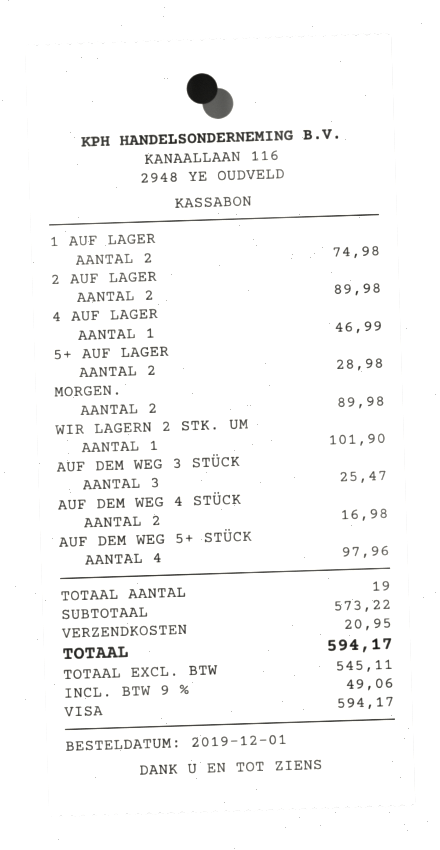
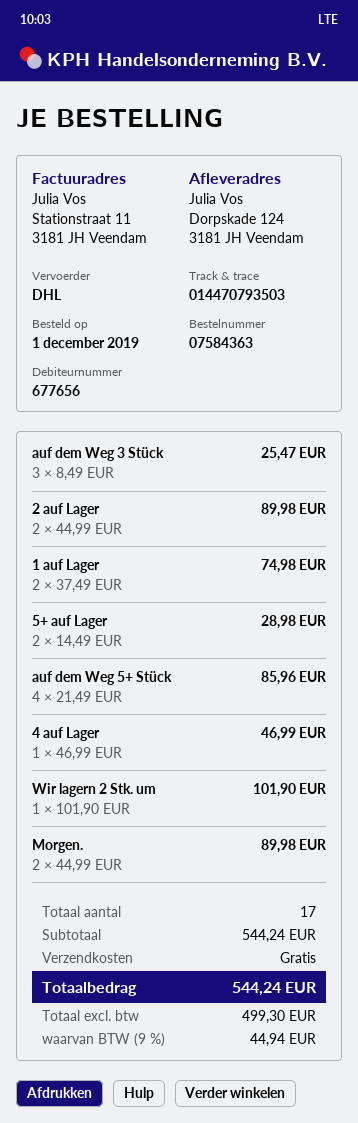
AUF DEM WEG 4 STÜCK: 2 for 16.98 -> none
AUF DEM WEG 5+ STÜCK: 4 for 97.96 -> 4 for 85.96
total quantity: 19 -> 17
subtotal: 573.22 -> 544.24
shipping: 20.95 -> 0.00
net: 545.11 -> 499.30
tax: 9% = 49.06 -> 9% = 44.94
total: 594.17 -> 544.24

